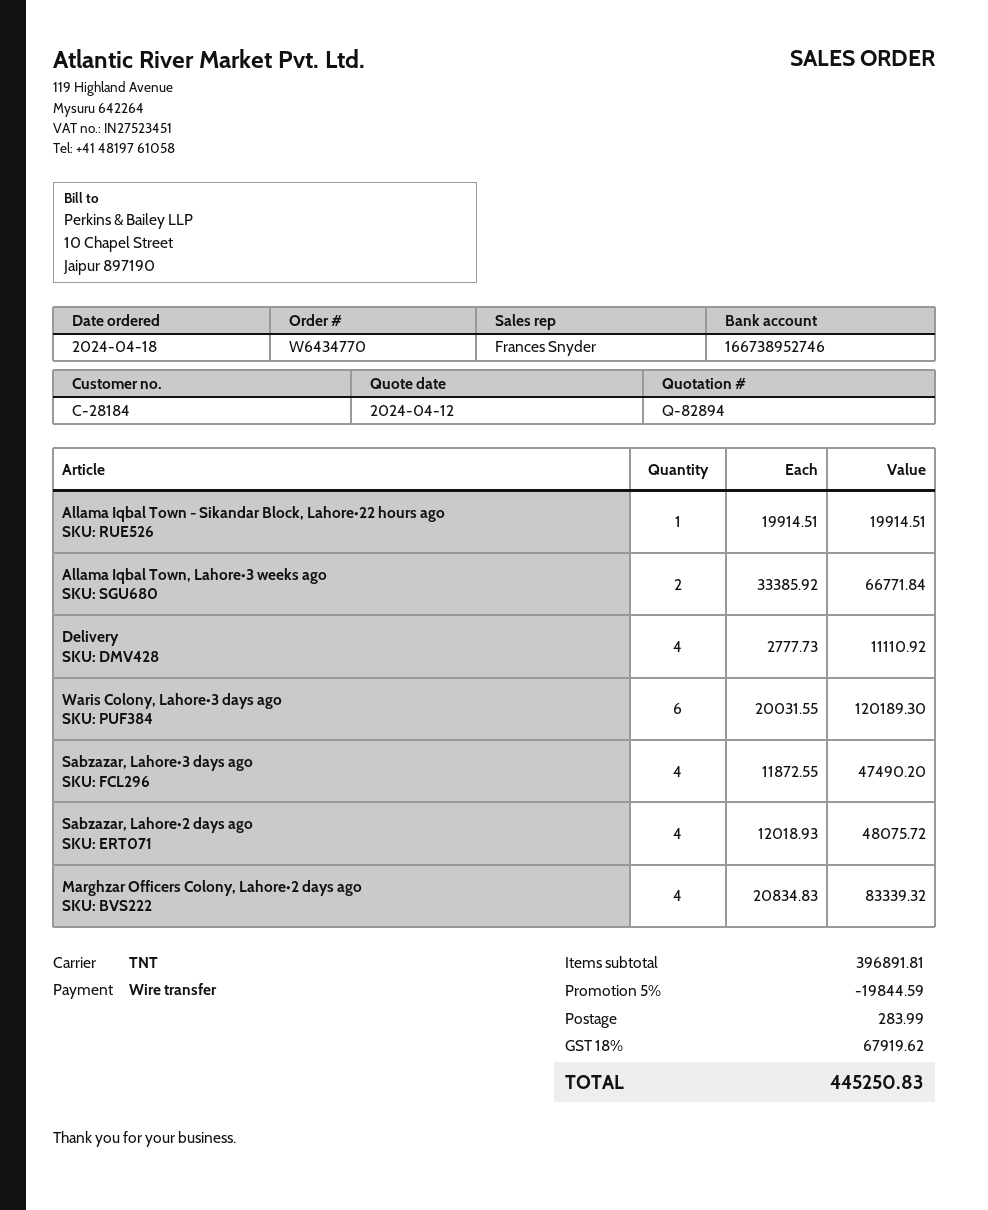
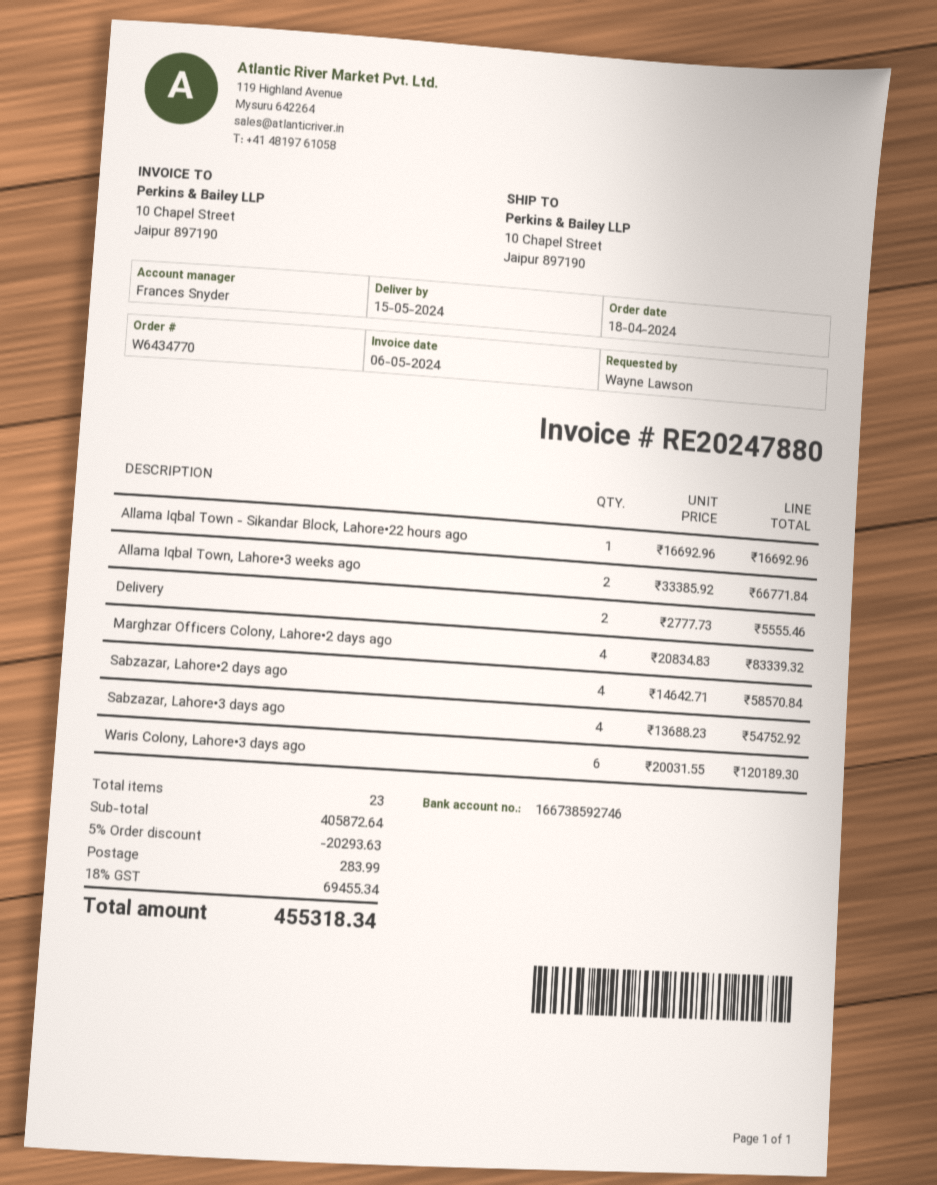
bank account: 166738952746 -> 166738592746
Allama Iqbal Town - Sikandar Block, Lahore•22 hours ago: 1 x 19914.51 = 19914.51 -> 1 x 16692.96 = 16692.96
Delivery: 4 x 2777.73 = 11110.92 -> 2 x 2777.73 = 5555.46
Sabzazar, Lahore•3 days ago: 4 x 11872.55 = 47490.20 -> 4 x 13688.23 = 54752.92
Sabzazar, Lahore•2 days ago: 4 x 12018.93 = 48075.72 -> 4 x 14642.71 = 58570.84
subtotal: 396891.81 -> 405872.64
discount: 5% = 19844.59 -> 5% = 20293.63
tax: 18% = 67919.62 -> 18% = 69455.34
total: 445250.83 -> 455318.34

